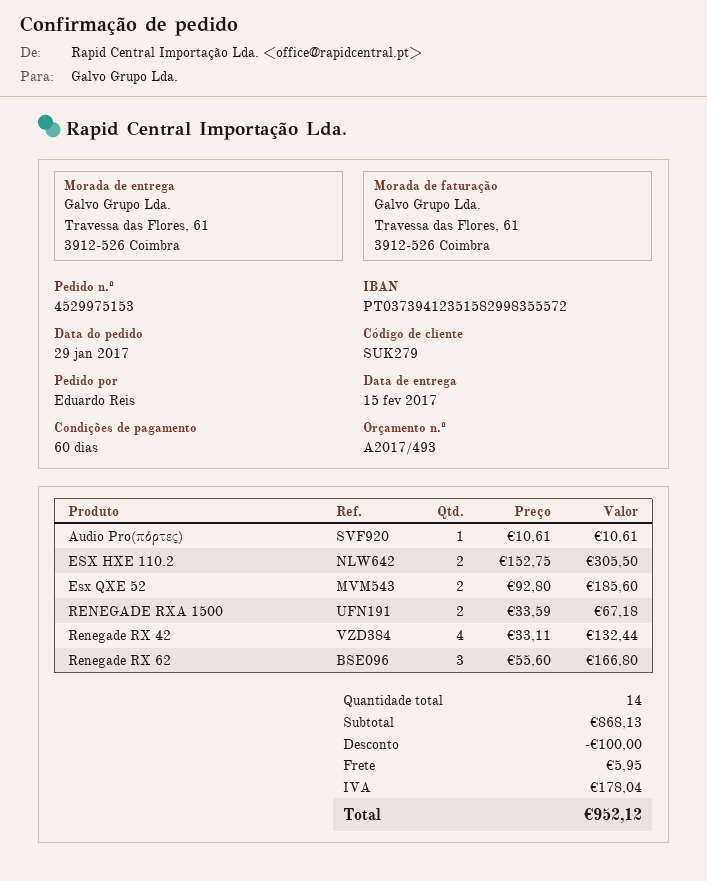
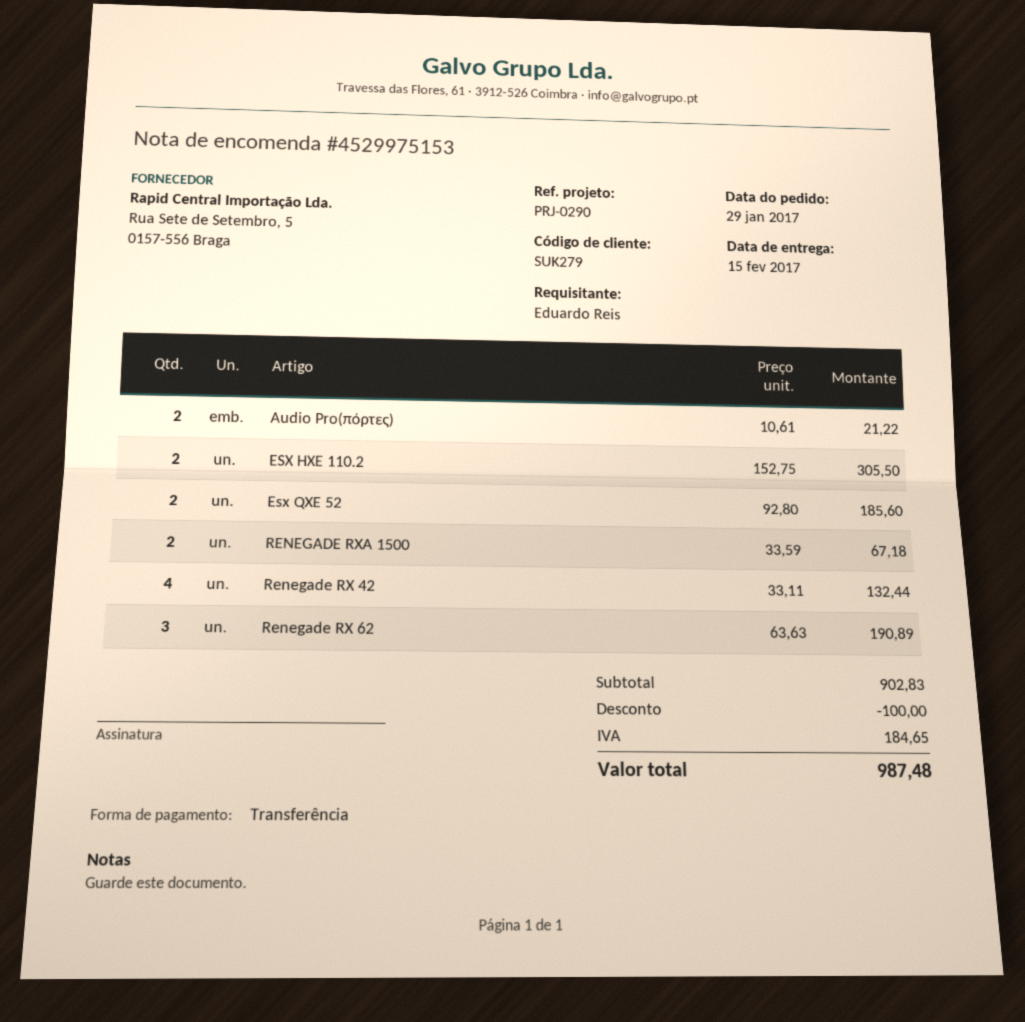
Audio Pro(πόρτες): 1 x 10.61 = 10.61 -> 2 x 10.61 = 21.22
Renegade RX 62: 3 x 55.60 = 166.80 -> 3 x 63.63 = 190.89
subtotal: 868.13 -> 902.83
shipping: 5.95 -> none
tax: 178.04 -> 184.65
total: 952.12 -> 987.48

